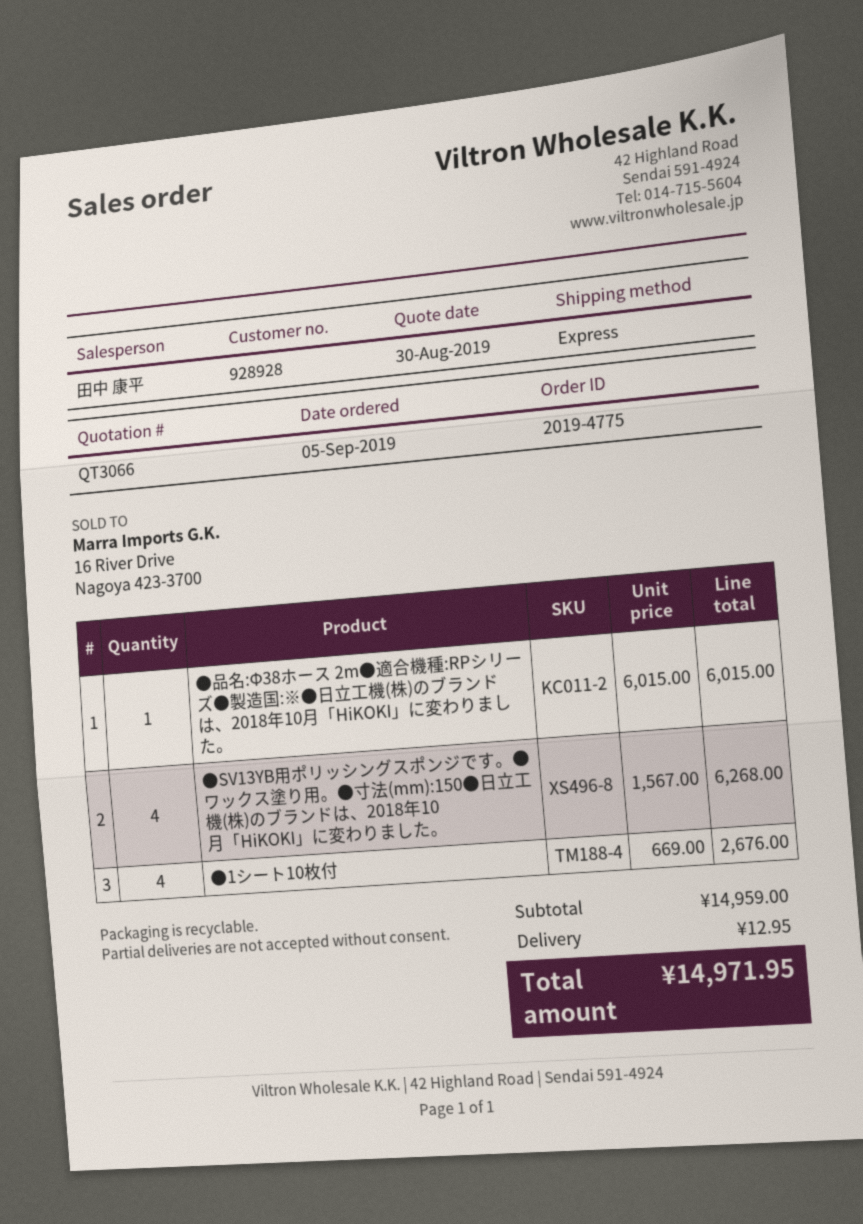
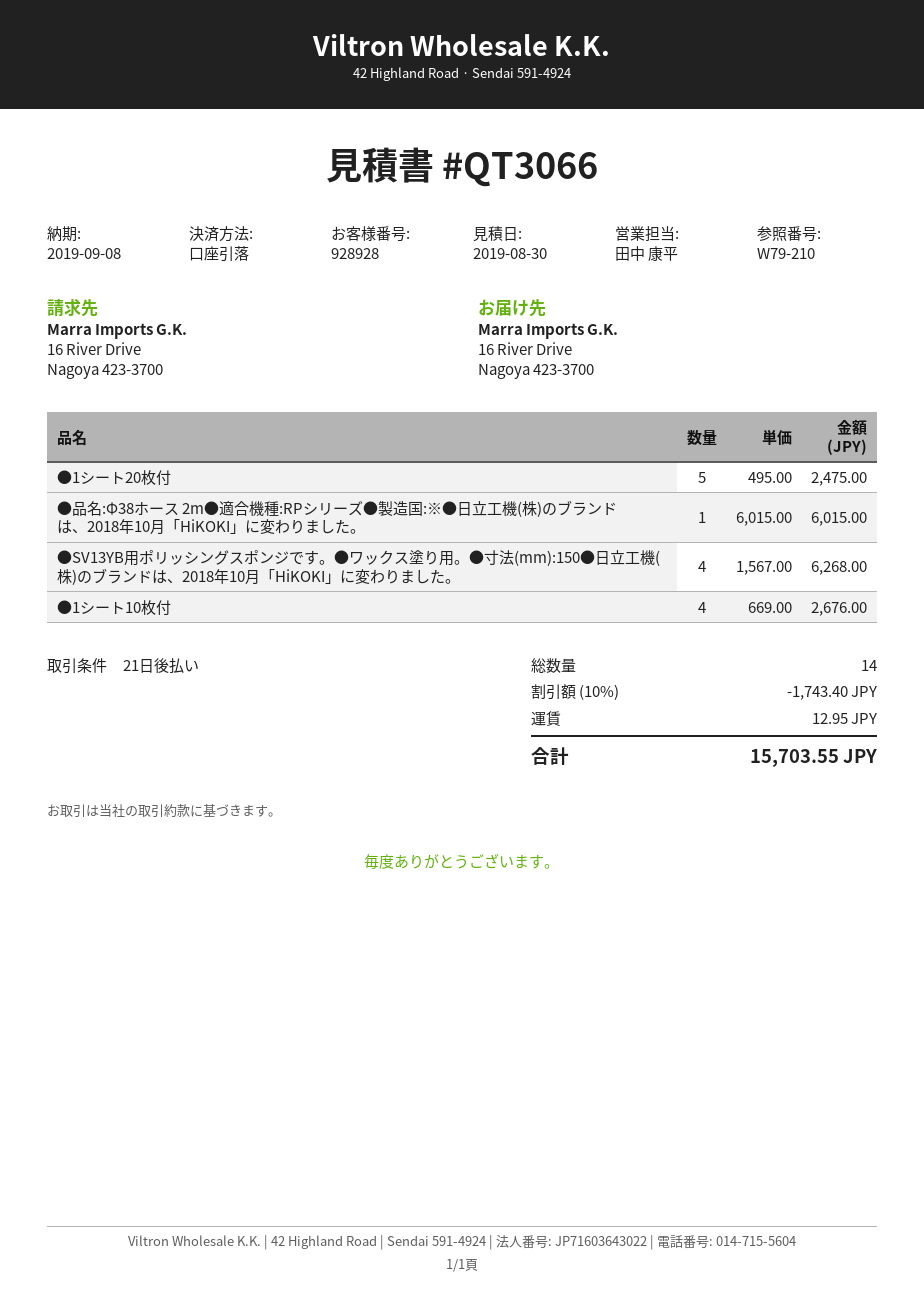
●1シート20枚付: none -> 5 x 495.00 = 2475.00
discount: none -> 10% = 1743.40
total: 14971.95 -> 15703.55

